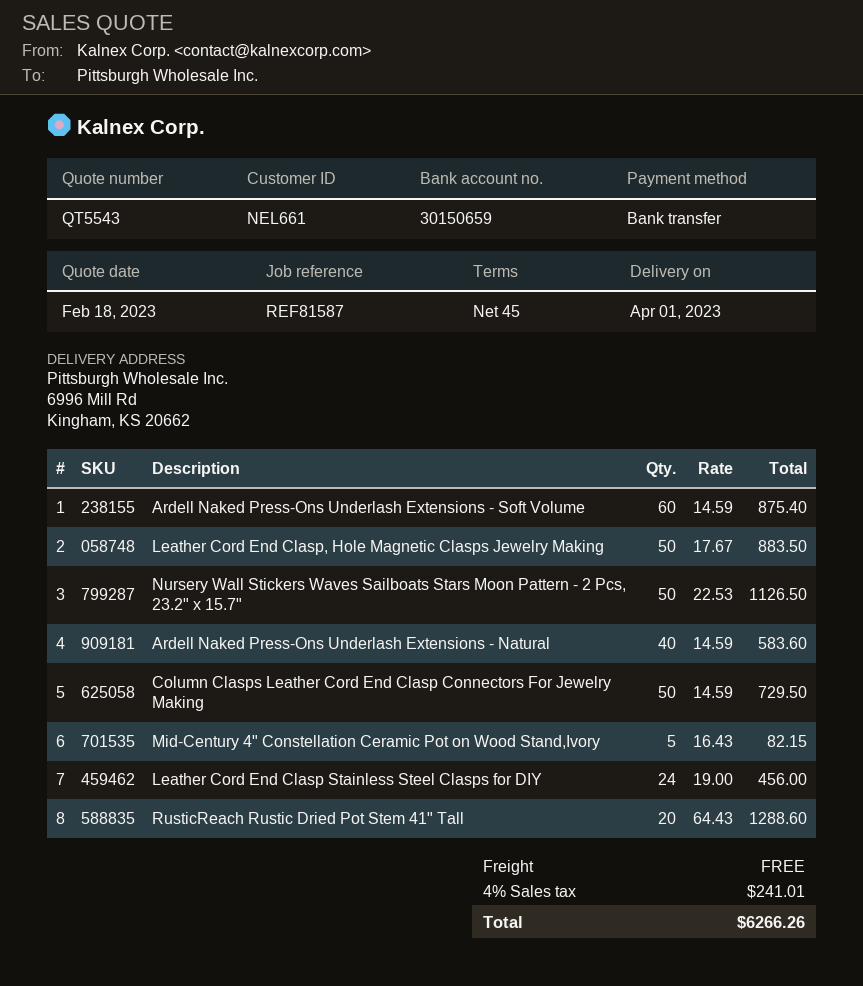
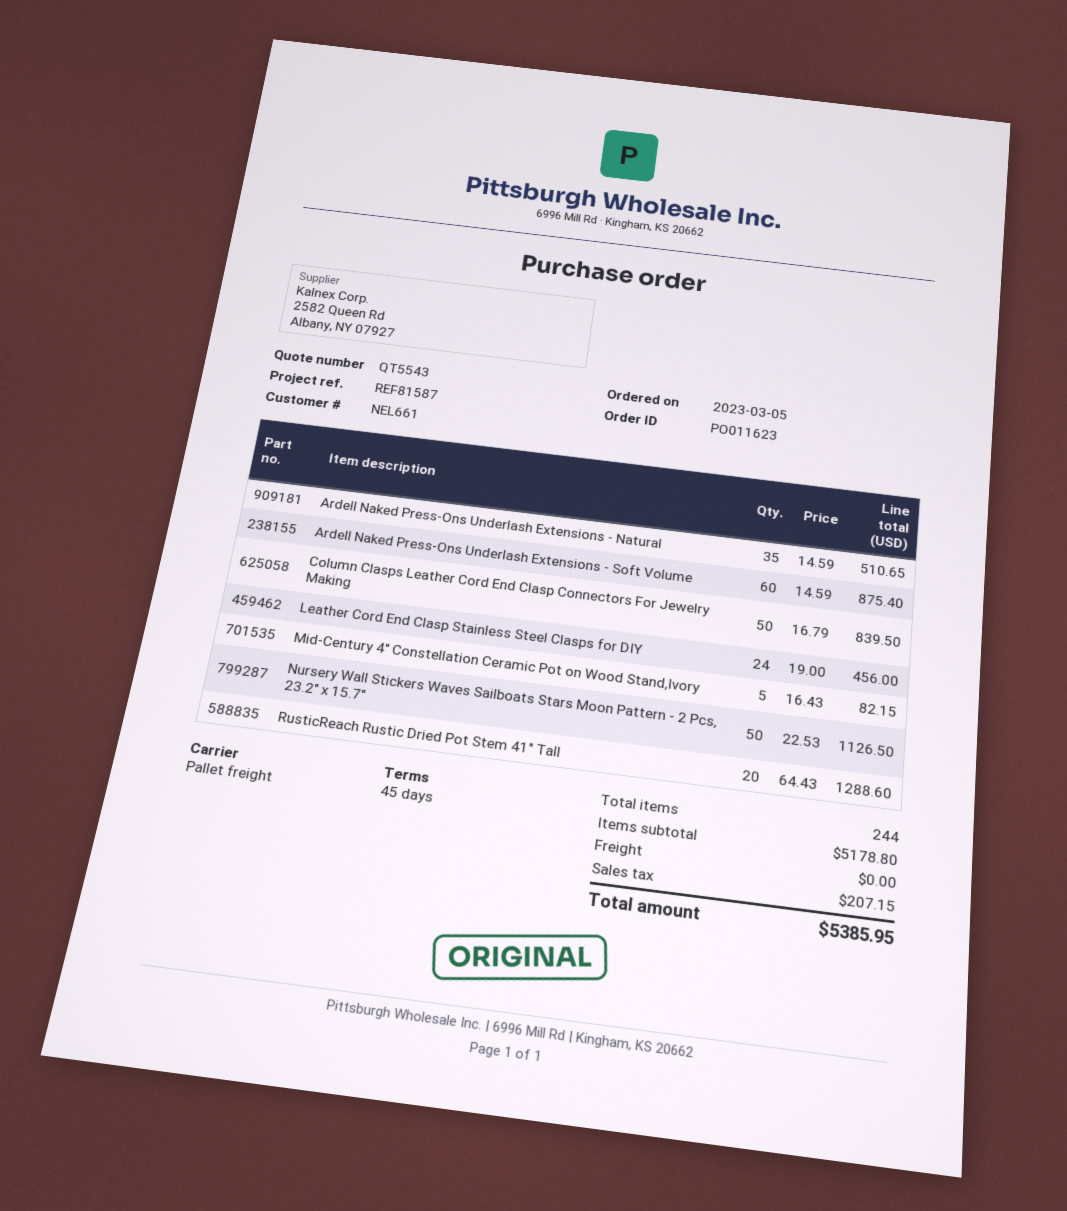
Leather Cord End Clasp, Hole Magnetic Clasps Jewelry Making: 50 x 17.67 = 883.50 -> none
Ardell Naked Press-Ons Underlash Extensions - Natural: 40 x 14.59 = 583.60 -> 35 x 14.59 = 510.65
Column Clasps Leather Cord End Clasp Connectors For Jewelry Making: 50 x 14.59 = 729.50 -> 50 x 16.79 = 839.50
tax: 241.01 -> 207.15
total: 6266.26 -> 5385.95

